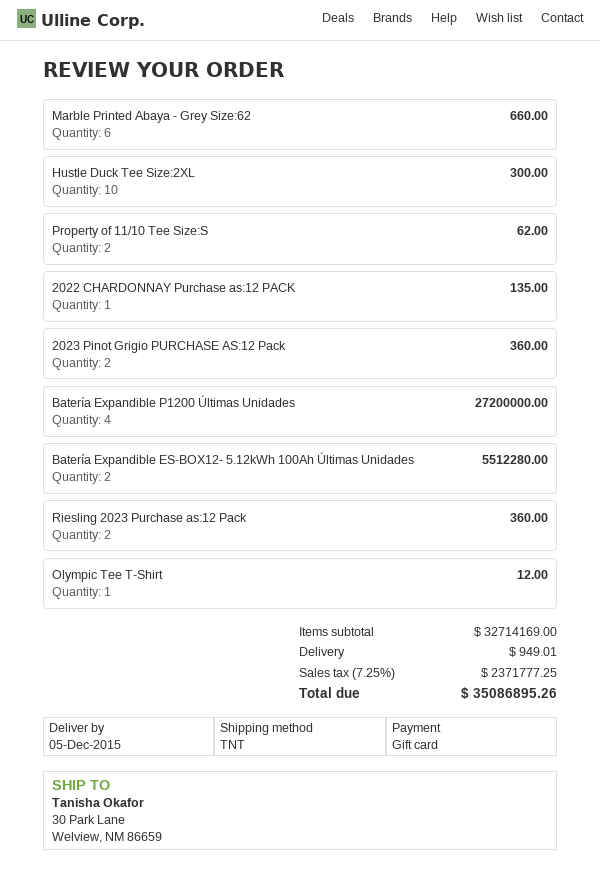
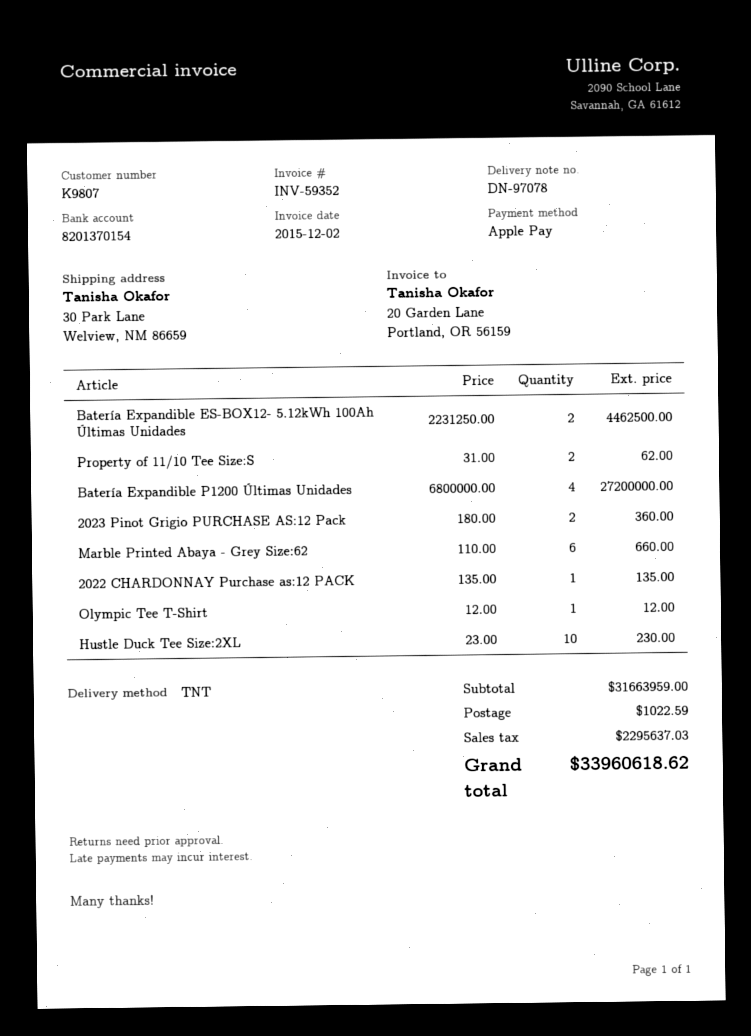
payment method: gift card -> Apple Pay
Hustle Duck Tee Size:2XL: 10 for 300.00 -> 10 for 230.00
Batería Expandible ES-BOX12- 5.12kWh 100Ah Últimas Unidades: 2 for 5512280.00 -> 2 for 4462500.00
Riesling 2023 Purchase as:12 Pack: 2 for 360.00 -> none
subtotal: 32714169.00 -> 31663959.00
shipping: 949.01 -> 1022.59
tax: 2371777.25 -> 2295637.03
total: 35086895.26 -> 33960618.62

